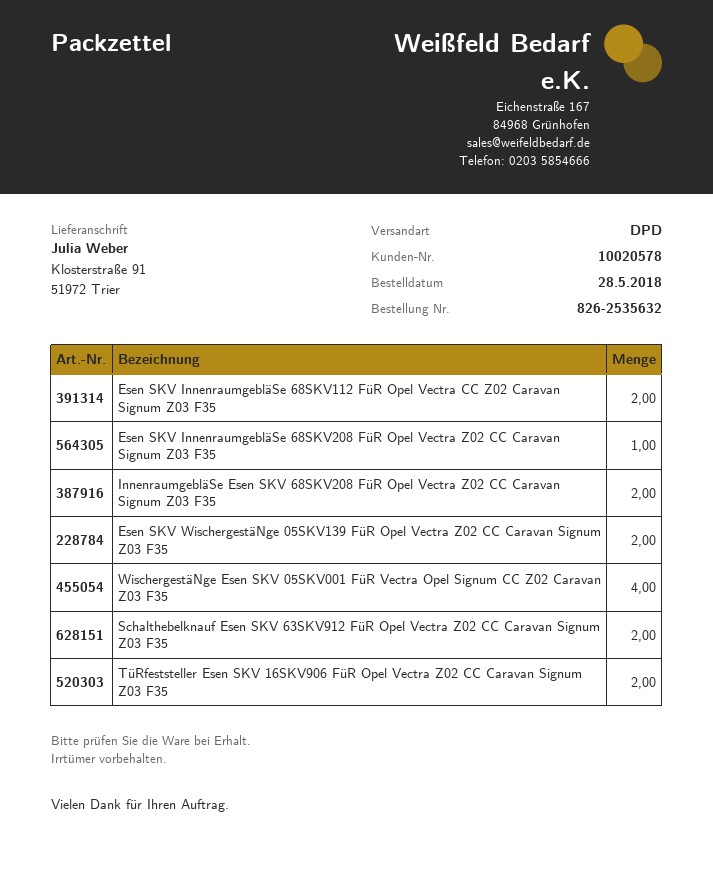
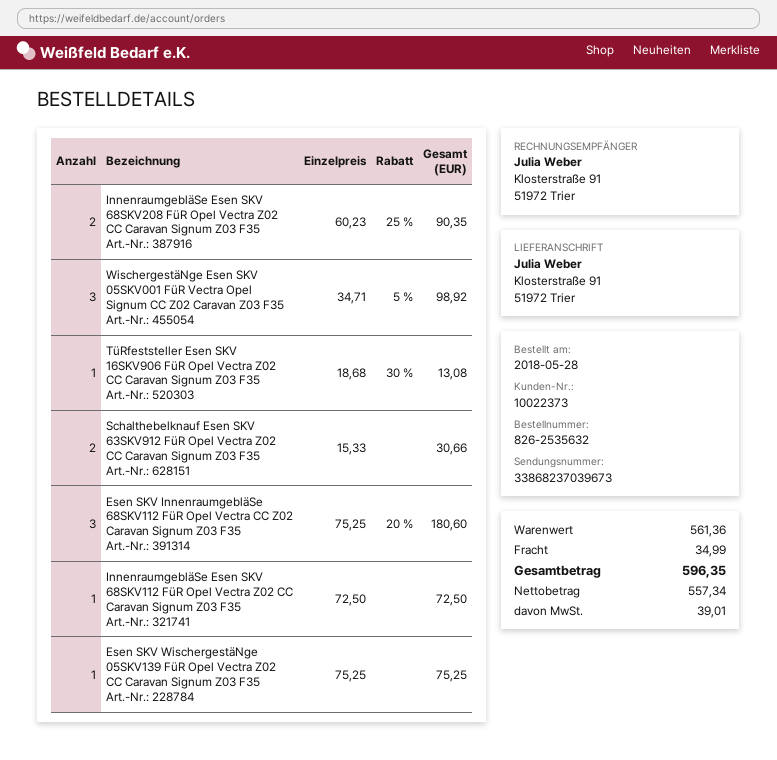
customer number: 10020578 -> 10022373
Esen SKV InnenraumgebläSe 68SKV112 FüR Opel Vectra CC Z02 Caravan Signum Z03 F35: 2 -> 3
Esen SKV InnenraumgebläSe 68SKV208 FüR Opel Vectra Z02 CC Caravan Signum Z03 F35: 1 -> none
Esen SKV WischergestäNge 05SKV139 FüR Opel Vectra Z02 CC Caravan Signum Z03 F35: 2 -> 1
WischergestäNge Esen SKV 05SKV001 FüR Vectra Opel Signum CC Z02 Caravan Z03 F35: 4 -> 3
TüRfeststeller Esen SKV 16SKV906 FüR Opel Vectra Z02 CC Caravan Signum Z03 F35: 2 -> 1
InnenraumgebläSe Esen SKV 68SKV112 FüR Opel Vectra Z02 CC Caravan Signum Z03 F35: none -> 1

